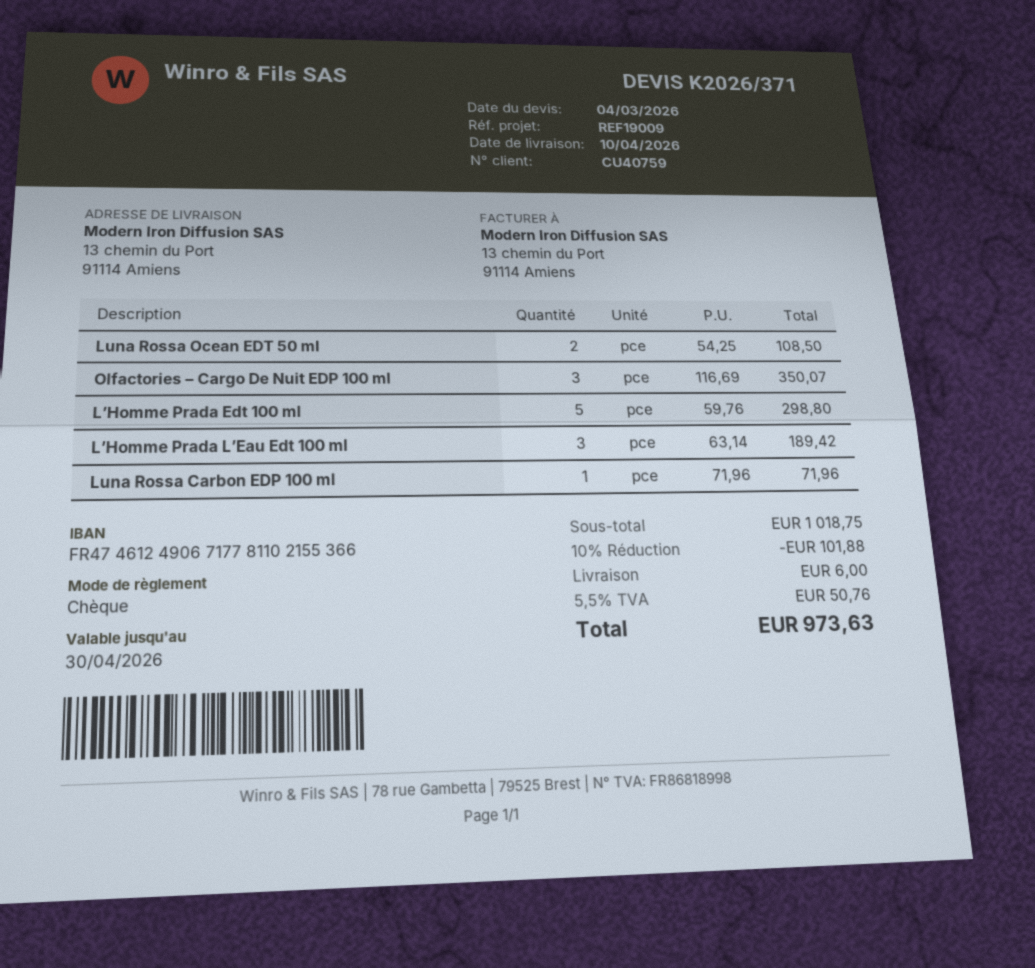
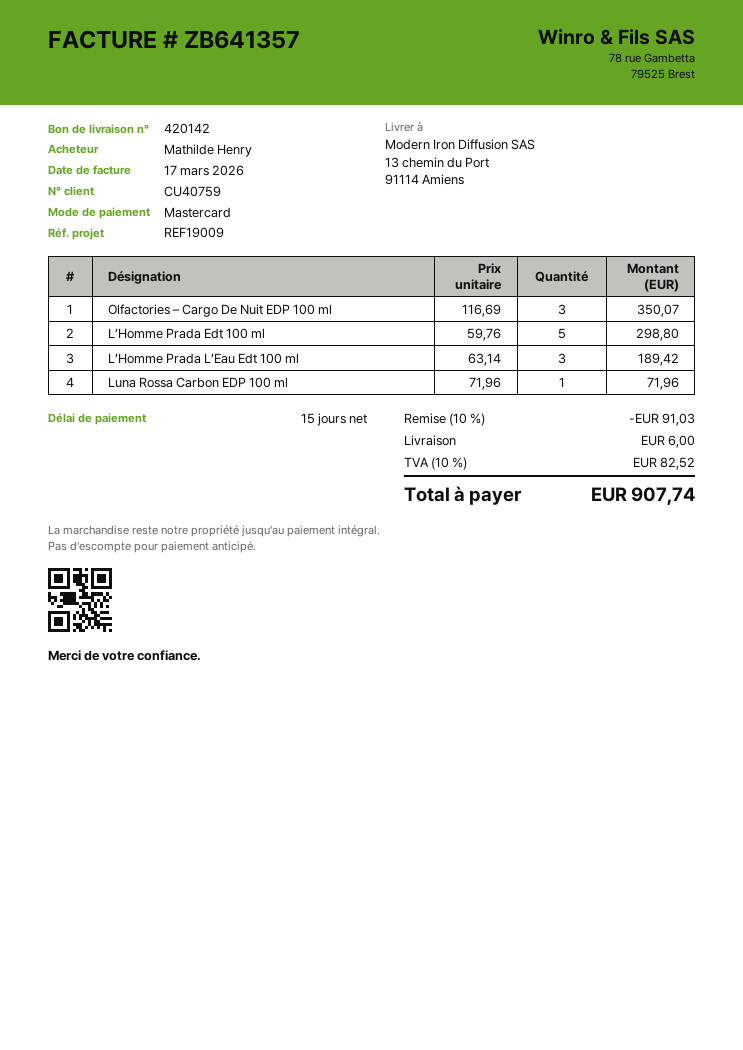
payment method: cheque -> Mastercard
Luna Rossa Ocean EDT 50 ml: 2 x 54.25 = 108.50 -> none
discount: 10% = 101.88 -> 10% = 91.03
tax: 5.5% = 50.76 -> 10% = 82.52
total: 973.63 -> 907.74

